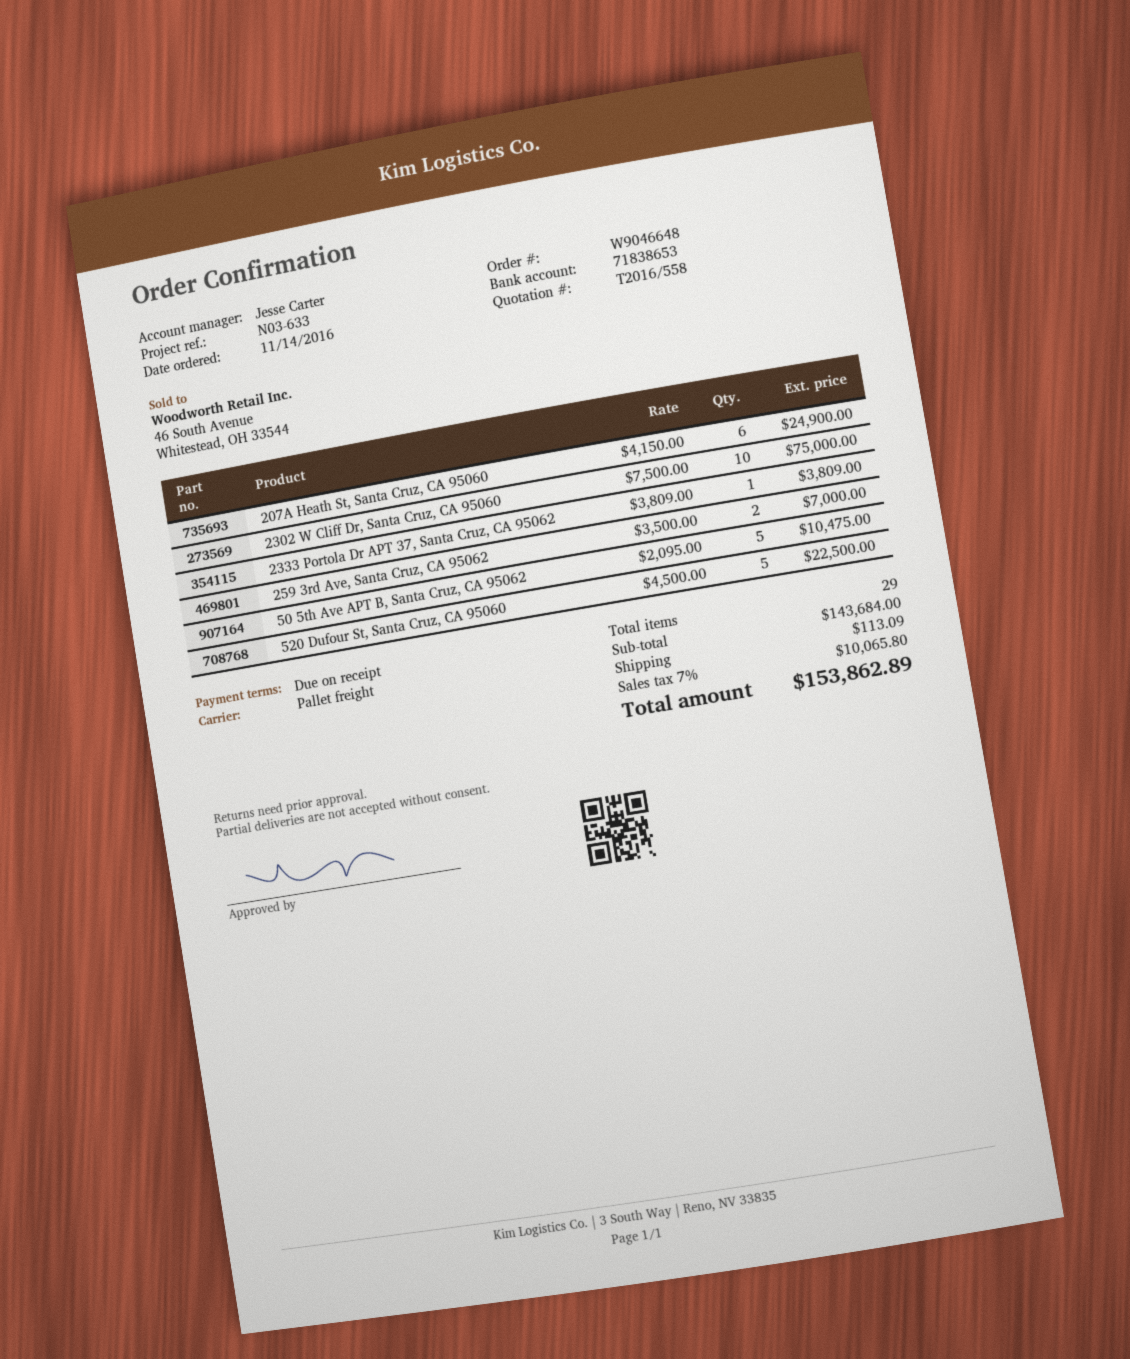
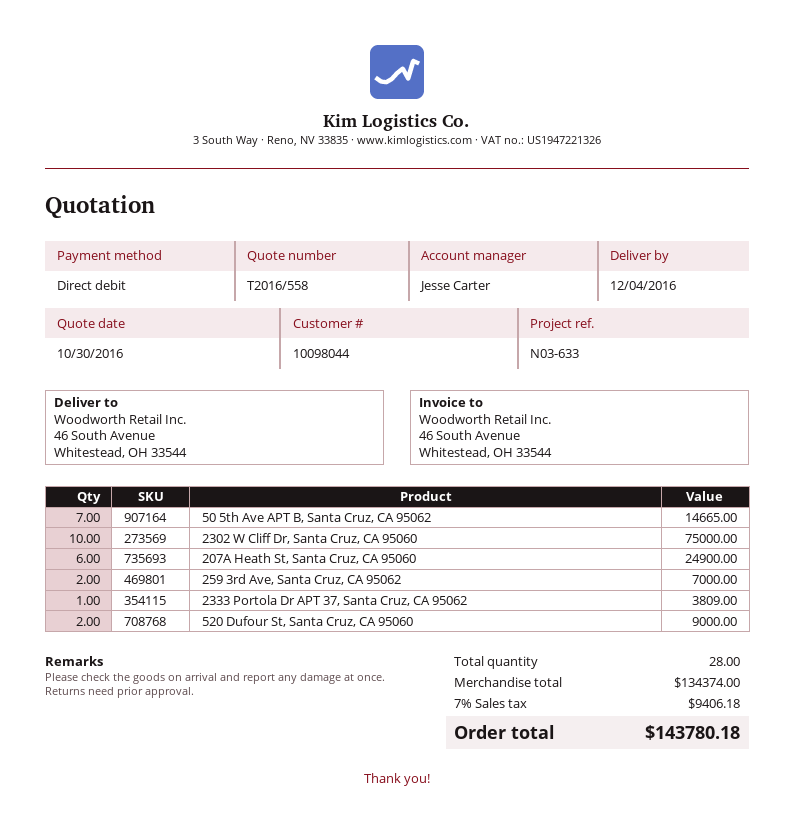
50 5th Ave APT B, Santa Cruz, CA 95062: 5 for 10475.00 -> 7 for 14665.00
520 Dufour St, Santa Cruz, CA 95060: 5 for 22500.00 -> 2 for 9000.00
total quantity: 29 -> 28
subtotal: 143684.00 -> 134374.00
shipping: 113.09 -> none
tax: 7% = 10065.80 -> 7% = 9406.18
total: 153862.89 -> 143780.18

